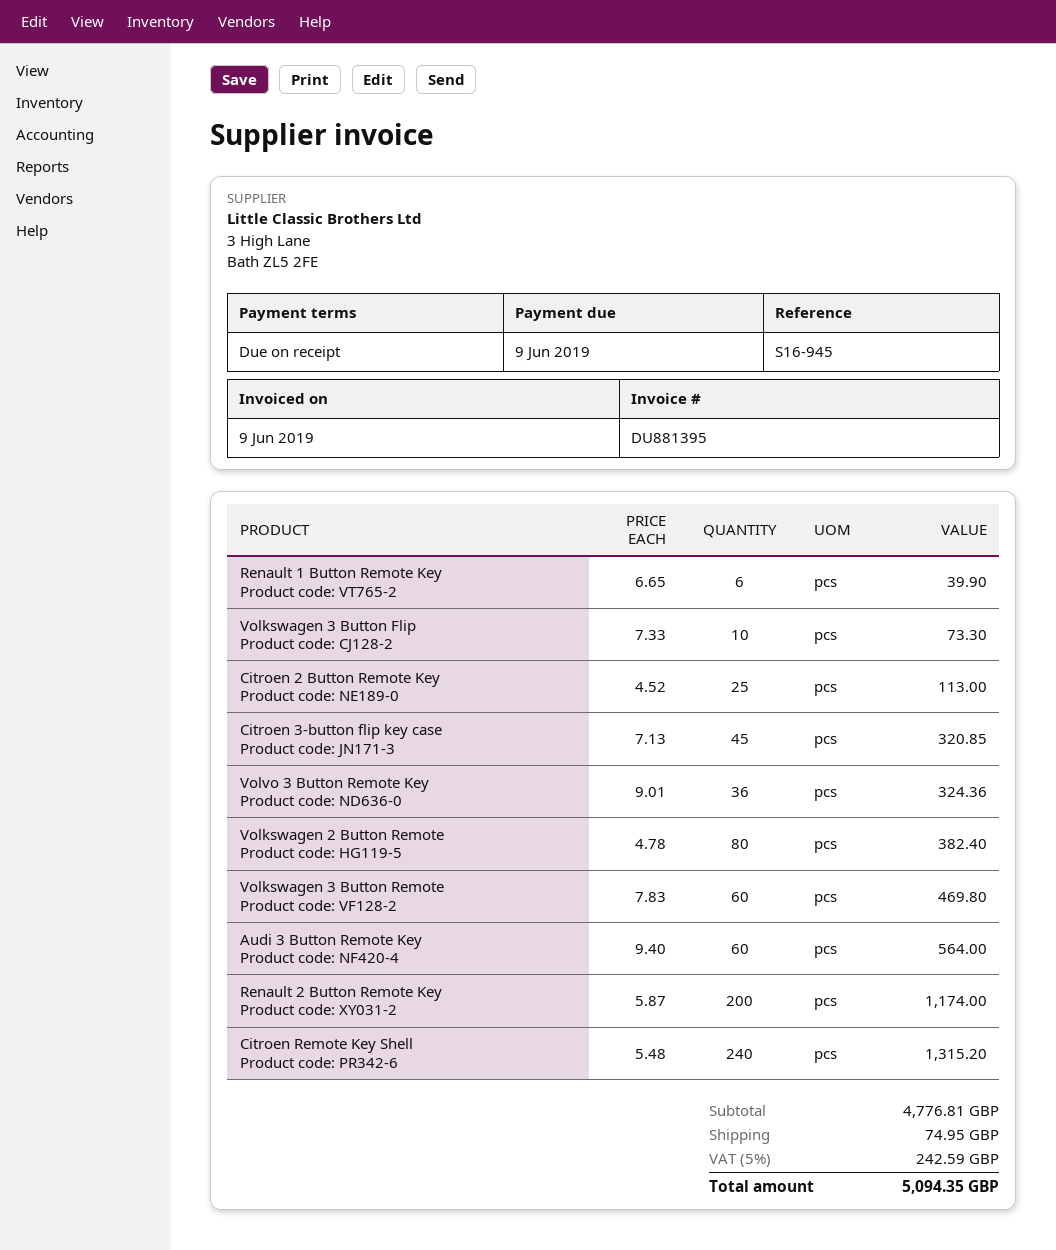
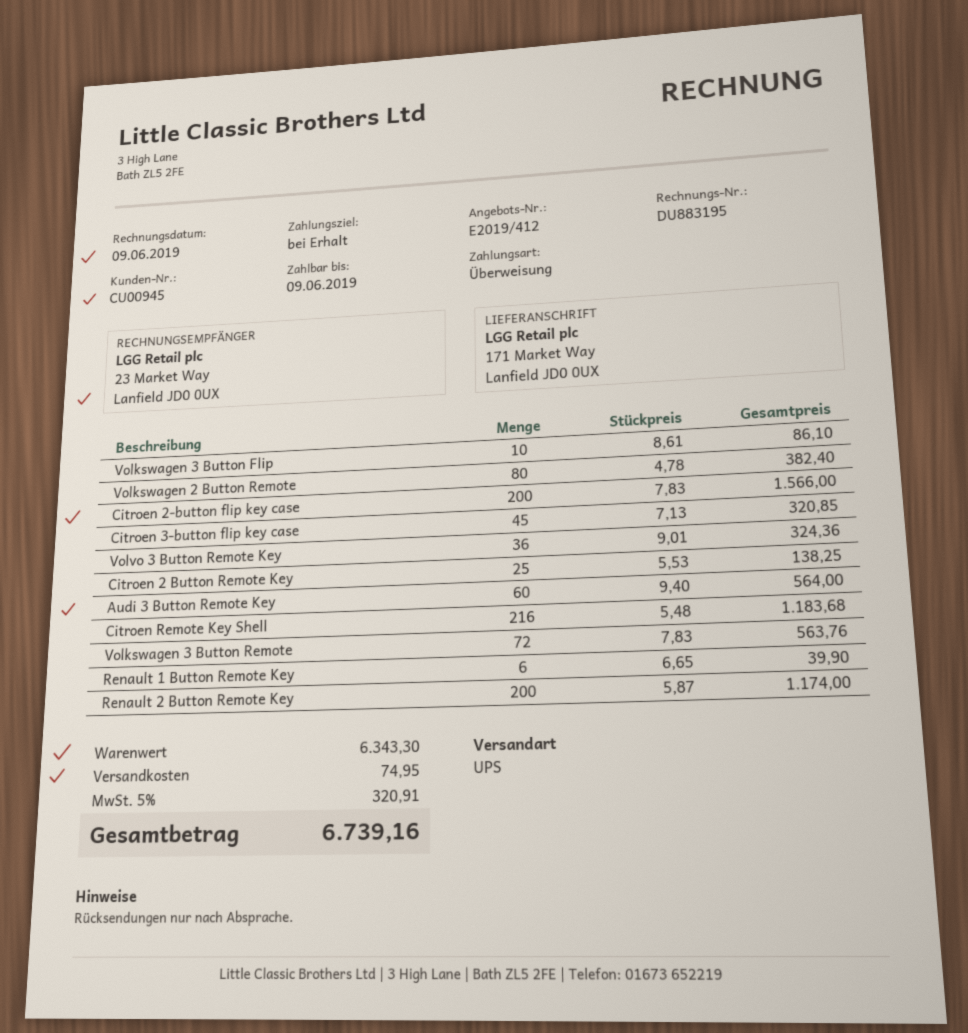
invoice number: DU881395 -> DU883195
Volkswagen 3 Button Flip: 10 x 7.33 = 73.30 -> 10 x 8.61 = 86.10
Citroen 2 Button Remote Key: 25 x 4.52 = 113.00 -> 25 x 5.53 = 138.25
Volkswagen 3 Button Remote: 60 x 7.83 = 469.80 -> 72 x 7.83 = 563.76
Citroen Remote Key Shell: 240 x 5.48 = 1315.20 -> 216 x 5.48 = 1183.68
Citroen 2-button flip key case: none -> 200 x 7.83 = 1566.00
subtotal: 4776.81 -> 6343.30
tax: 5% = 242.59 -> 5% = 320.91
total: 5094.35 -> 6739.16

